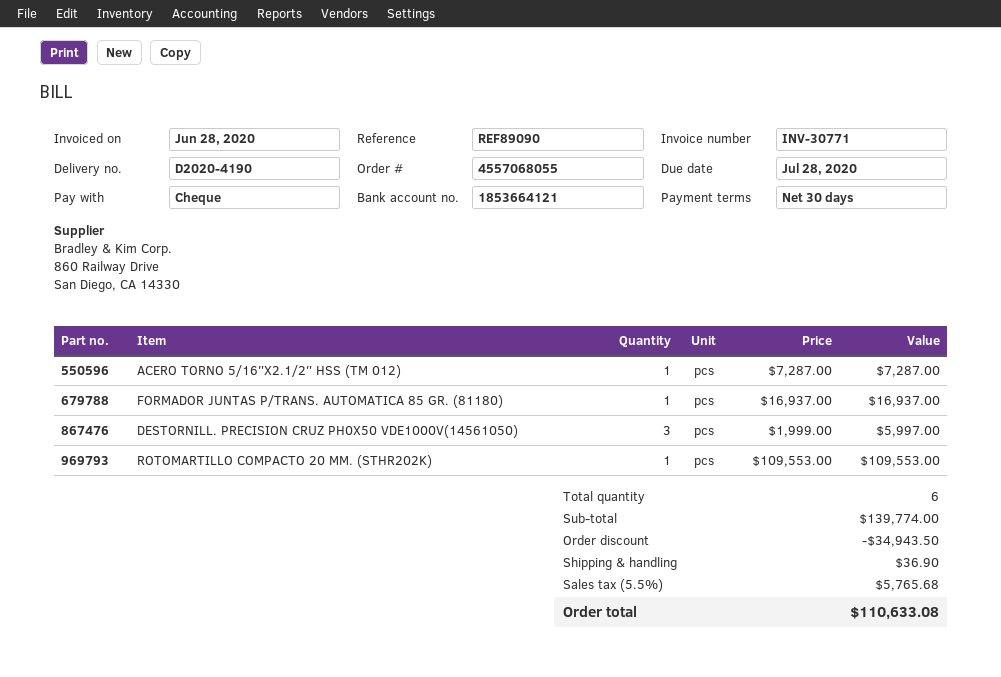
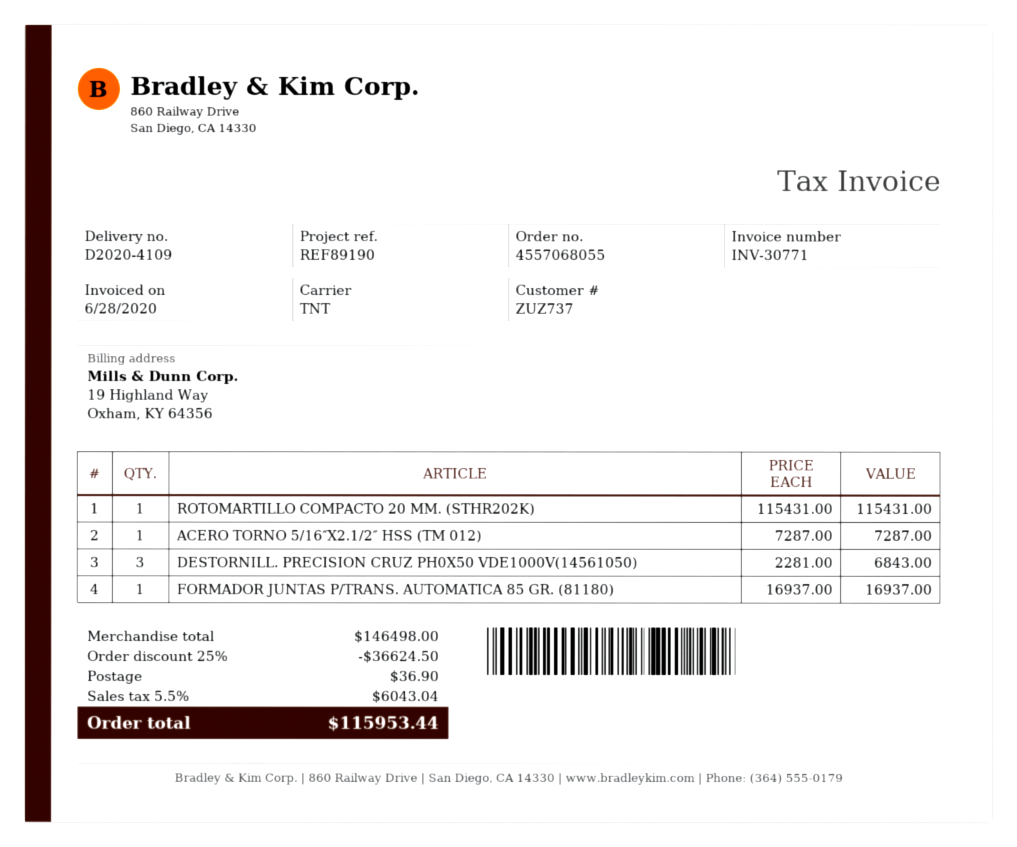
delivery note number: D2020-4190 -> D2020-4109
reference: REF89090 -> REF89190
DESTORNILL. PRECISION CRUZ PH0X50 VDE1000V(14561050): 3 x 1999.00 = 5997.00 -> 3 x 2281.00 = 6843.00
ROTOMARTILLO COMPACTO 20 MM. (STHR202K): 1 x 109553.00 = 109553.00 -> 1 x 115431.00 = 115431.00
subtotal: 139774.00 -> 146498.00
discount: 34943.50 -> 36624.50
tax: 5.5% = 5765.68 -> 5.5% = 6043.04
total: 110633.08 -> 115953.44

